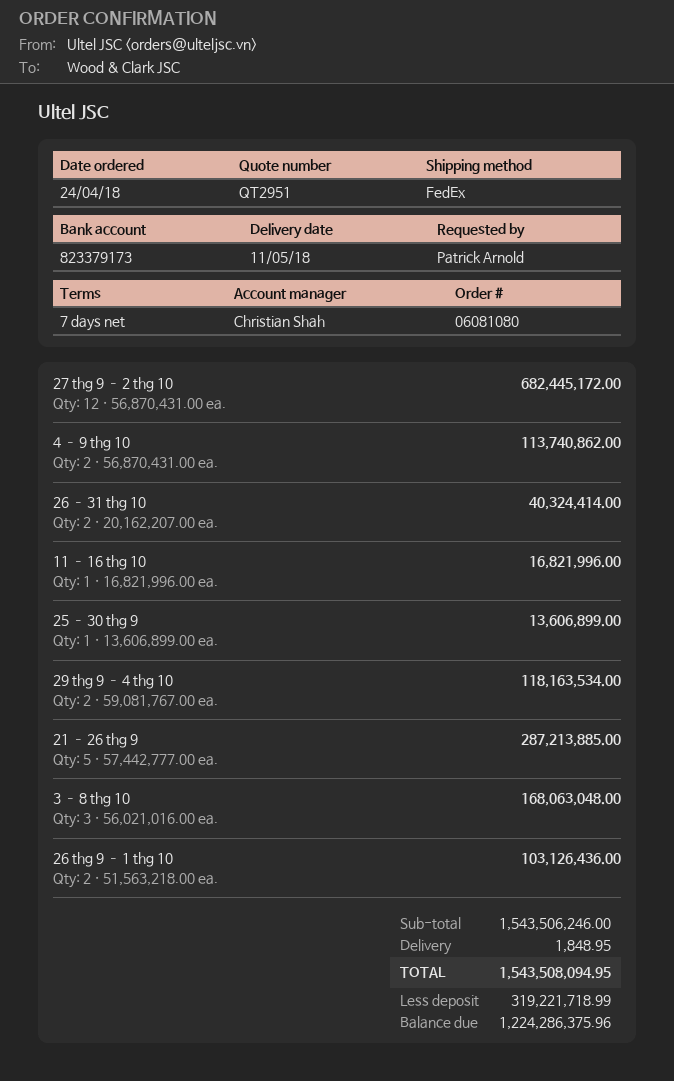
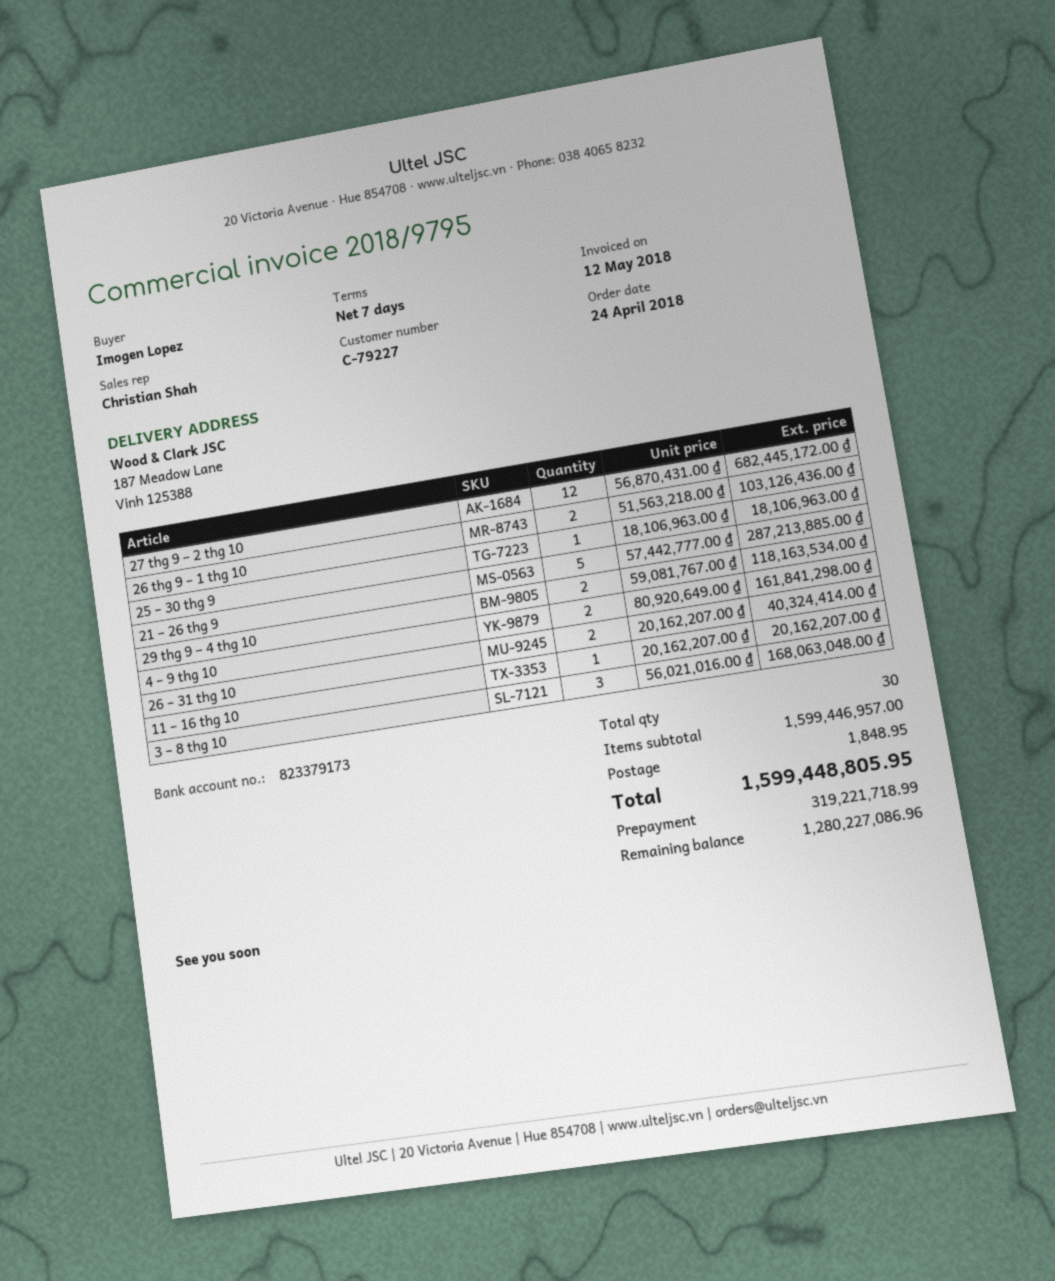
ordered by: Patrick Arnold -> Imogen Lopez
4 – 9 thg 10: 2 x 56870431.00 = 113740862.00 -> 2 x 80920649.00 = 161841298.00
11 – 16 thg 10: 1 x 16821996.00 = 16821996.00 -> 1 x 20162207.00 = 20162207.00
25 – 30 thg 9: 1 x 13606899.00 = 13606899.00 -> 1 x 18106963.00 = 18106963.00
subtotal: 1543506246.00 -> 1599446957.00
total: 1543508094.95 -> 1599448805.95
balance: 1224286375.96 -> 1280227086.96

